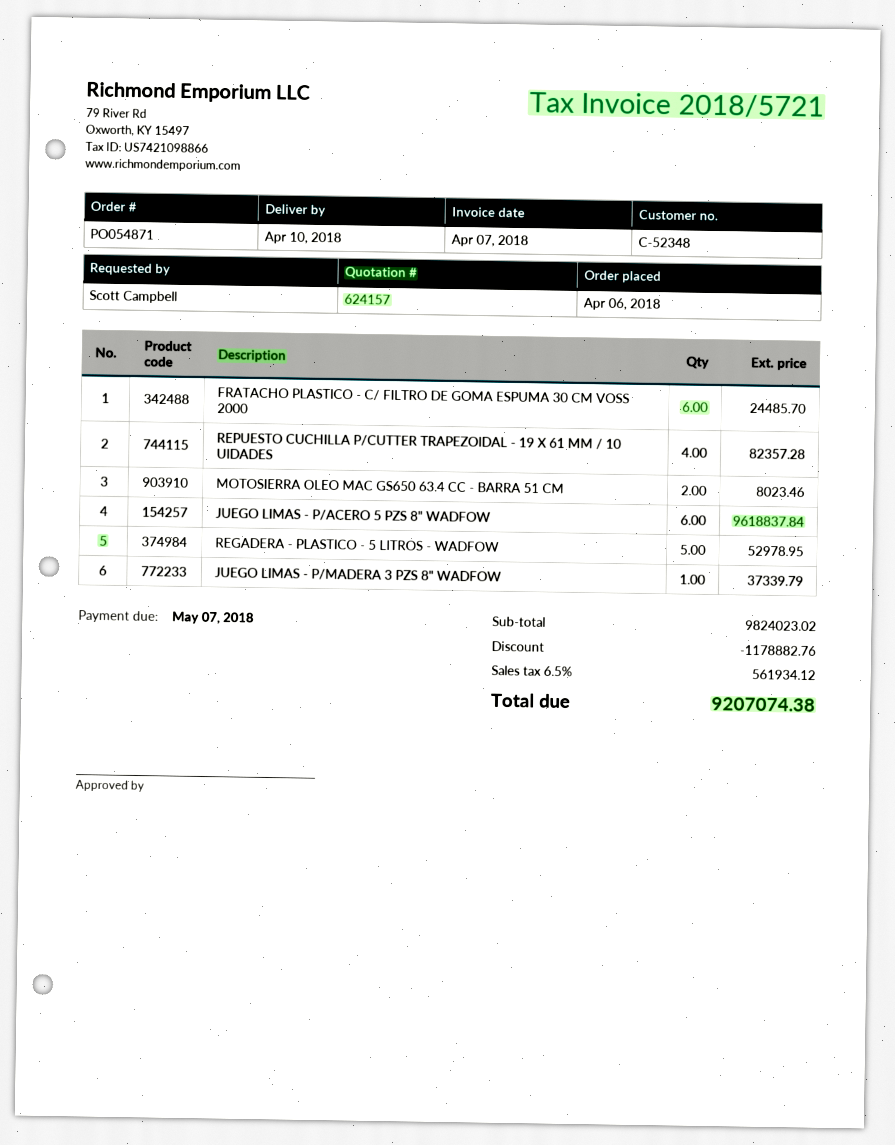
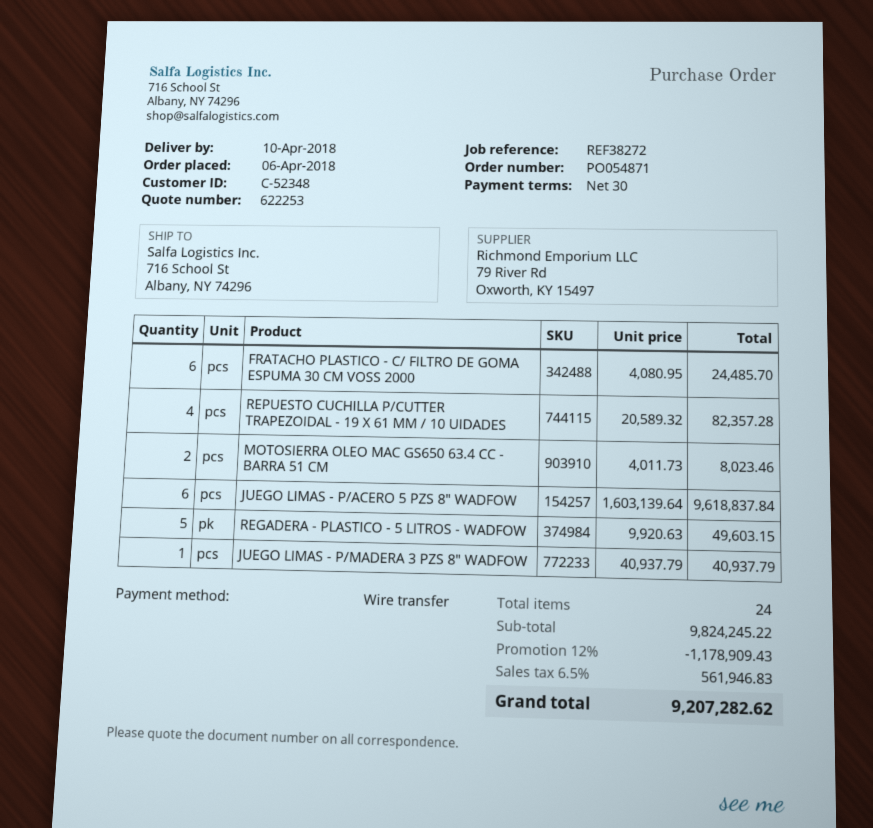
quote number: 624157 -> 622253
REGADERA - PLASTICO - 5 LITROS - WADFOW: 5 for 52978.95 -> 5 for 49603.15
JUEGO LIMAS - P/MADERA 3 PZS 8" WADFOW: 1 for 37339.79 -> 1 for 40937.79
subtotal: 9824023.02 -> 9824245.22
discount: 1178882.76 -> 1178909.43
tax: 6.5% = 561934.12 -> 6.5% = 561946.83
total: 9207074.38 -> 9207282.62

